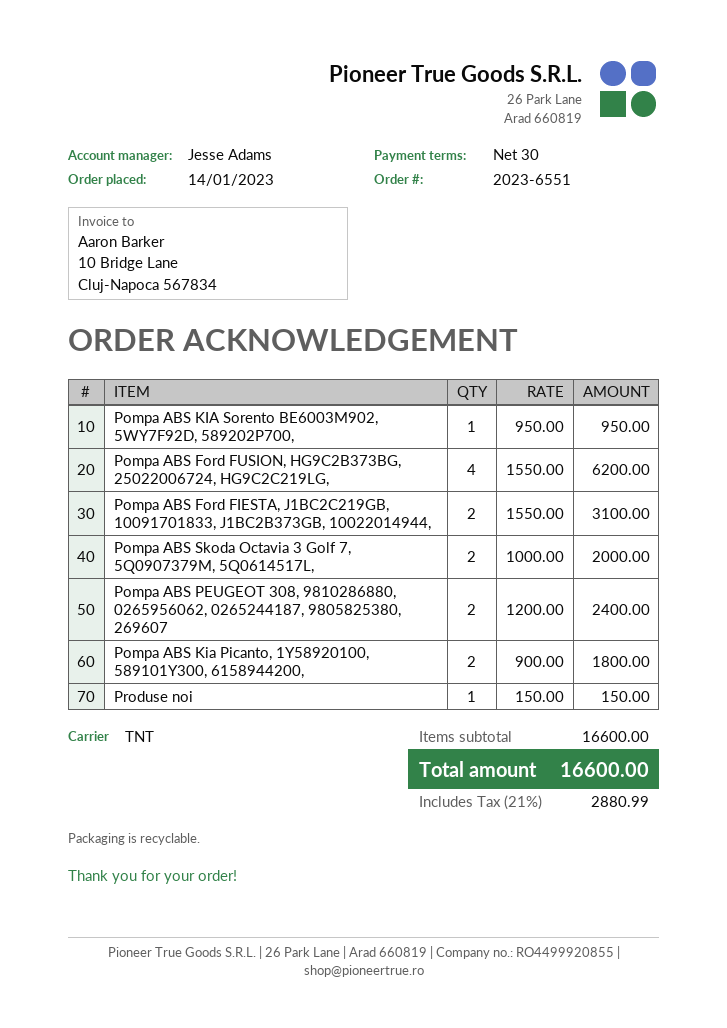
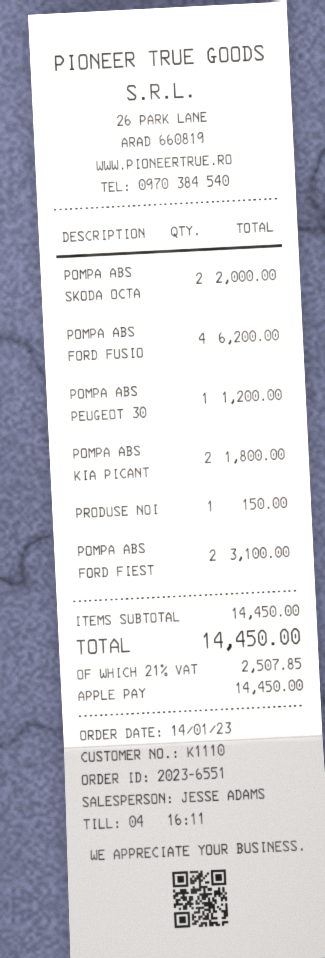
Pompa ABS KIA Sorento BE6003M902, 5WY7F92D, 589202P700,: 1 for 950.00 -> none
Pompa ABS PEUGEOT 308, 9810286880, 0265956062, 0265244187, 9805825380, 269607: 2 for 2400.00 -> 1 for 1200.00
subtotal: 16600.00 -> 14450.00
tax: 21% = 2880.99 -> 21% = 2507.85
total: 16600.00 -> 14450.00

